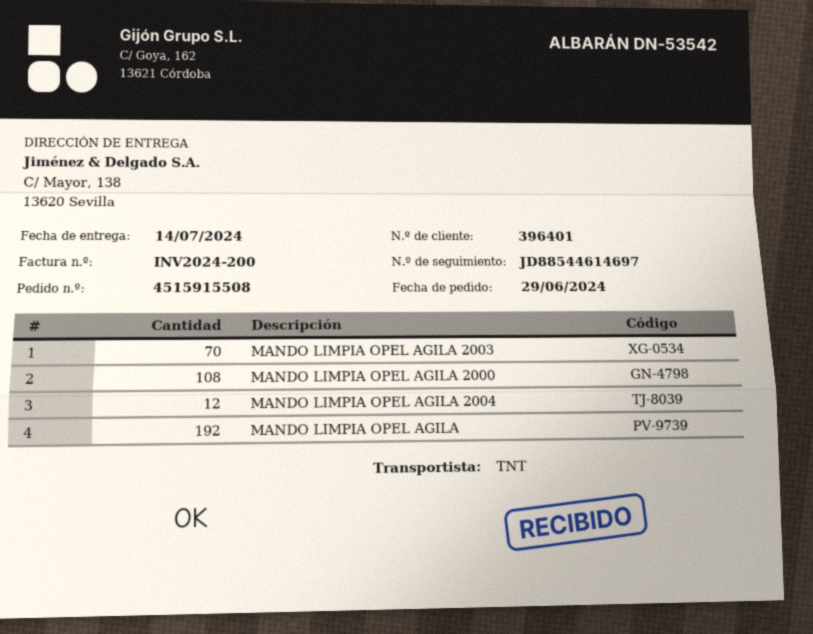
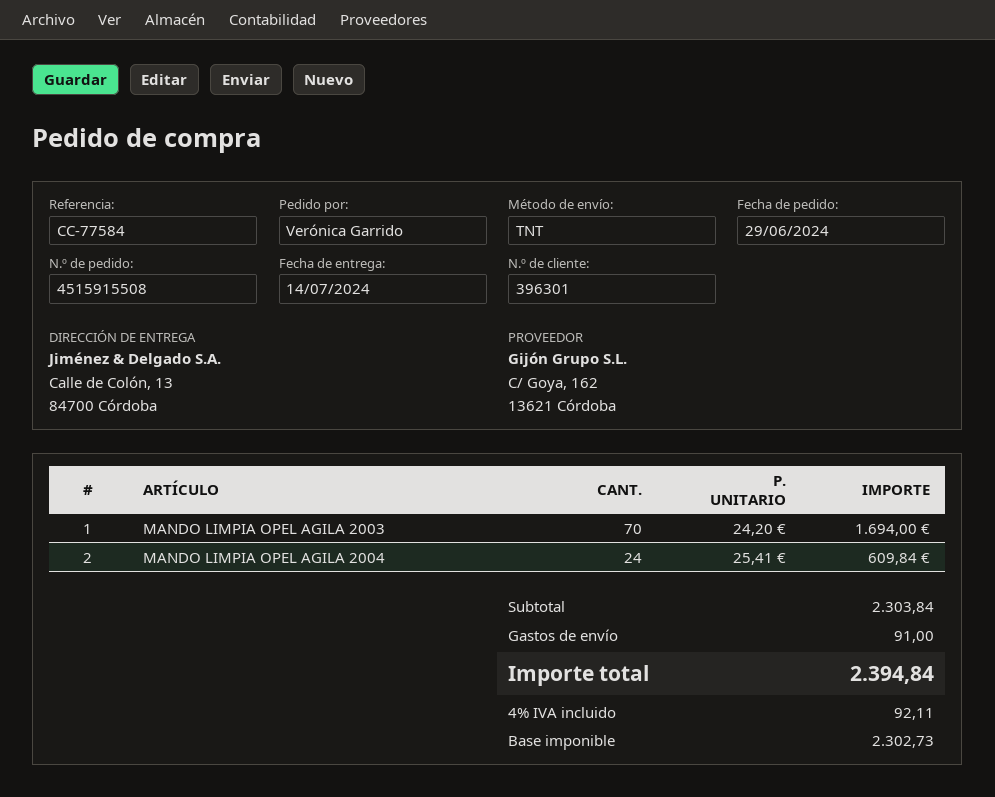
customer number: 396401 -> 396301
ship to: C/ Mayor, 138, 13620 Sevilla -> Calle de Colón, 13, 84700 Córdoba
MANDO LIMPIA OPEL AGILA 2000: 108 -> none
MANDO LIMPIA OPEL AGILA 2004: 12 -> 24
MANDO LIMPIA OPEL AGILA: 192 -> none

